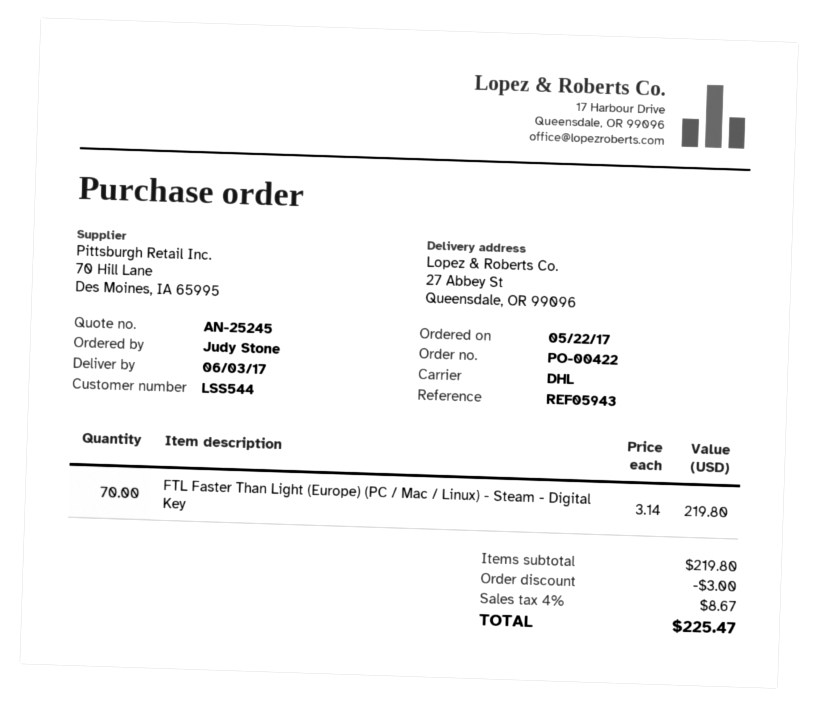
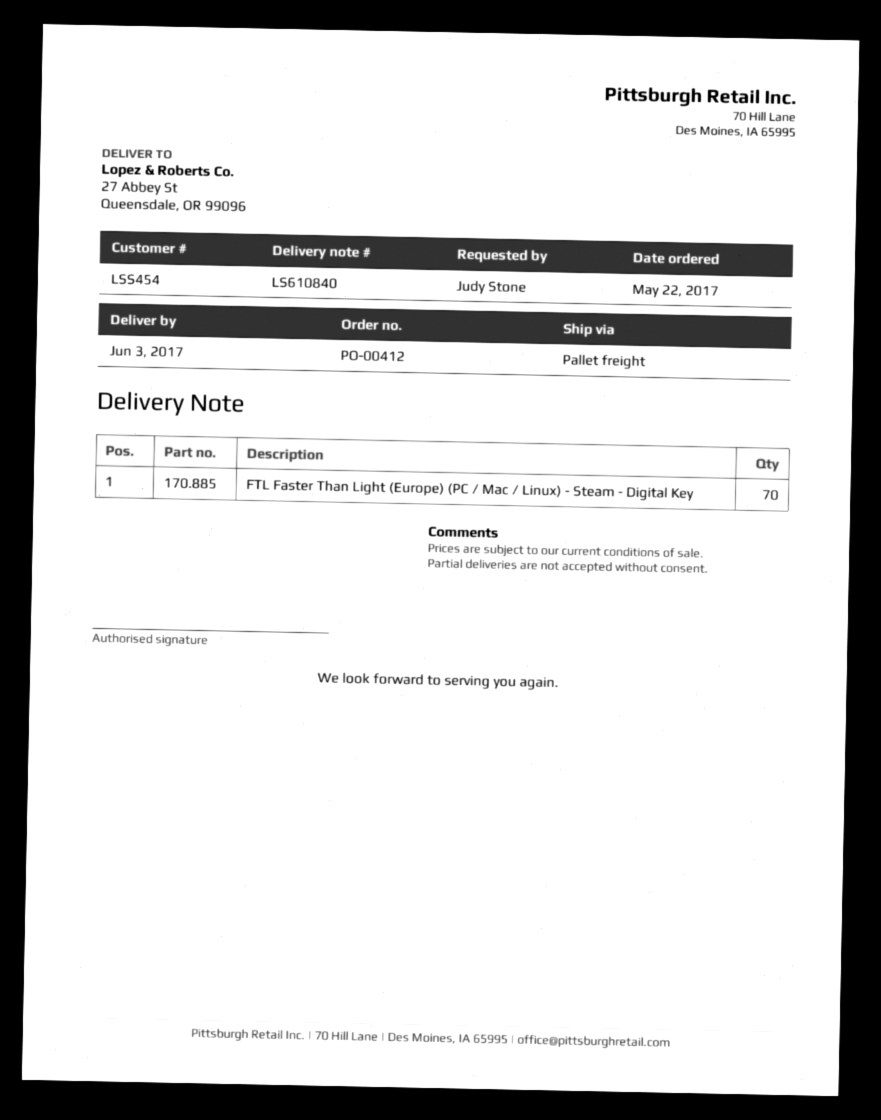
order number: PO-00422 -> PO-00412
customer number: LSS544 -> LSS454
shipping method: DHL -> pallet freight

